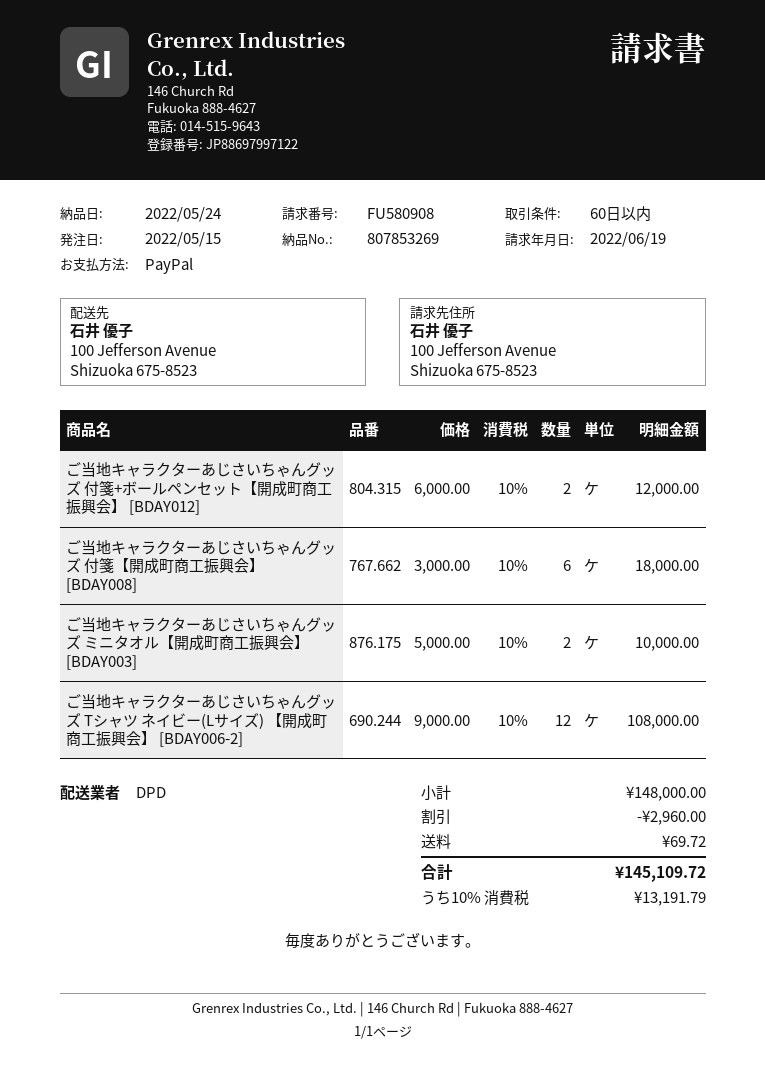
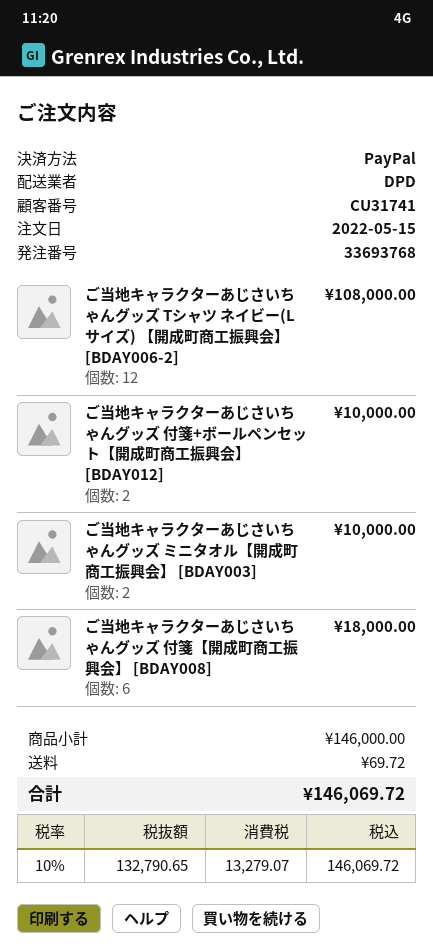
ご当地キャラクターあじさいちゃんグッズ 付箋+ボールペンセット【開成町商工振興会】 [BDAY012]: 2 for 12000.00 -> 2 for 10000.00
subtotal: 148000.00 -> 146000.00
discount: 2960.00 -> none
tax: 10% = 13191.79 -> 10% = 13279.07
total: 145109.72 -> 146069.72

